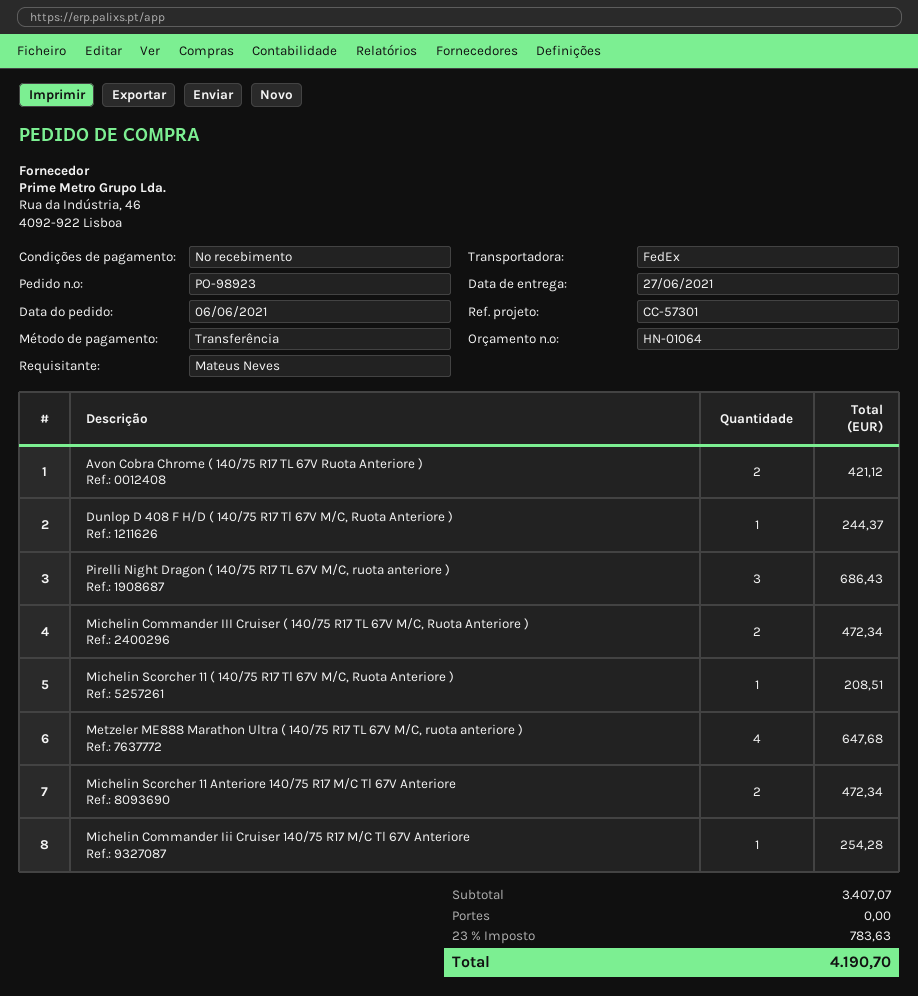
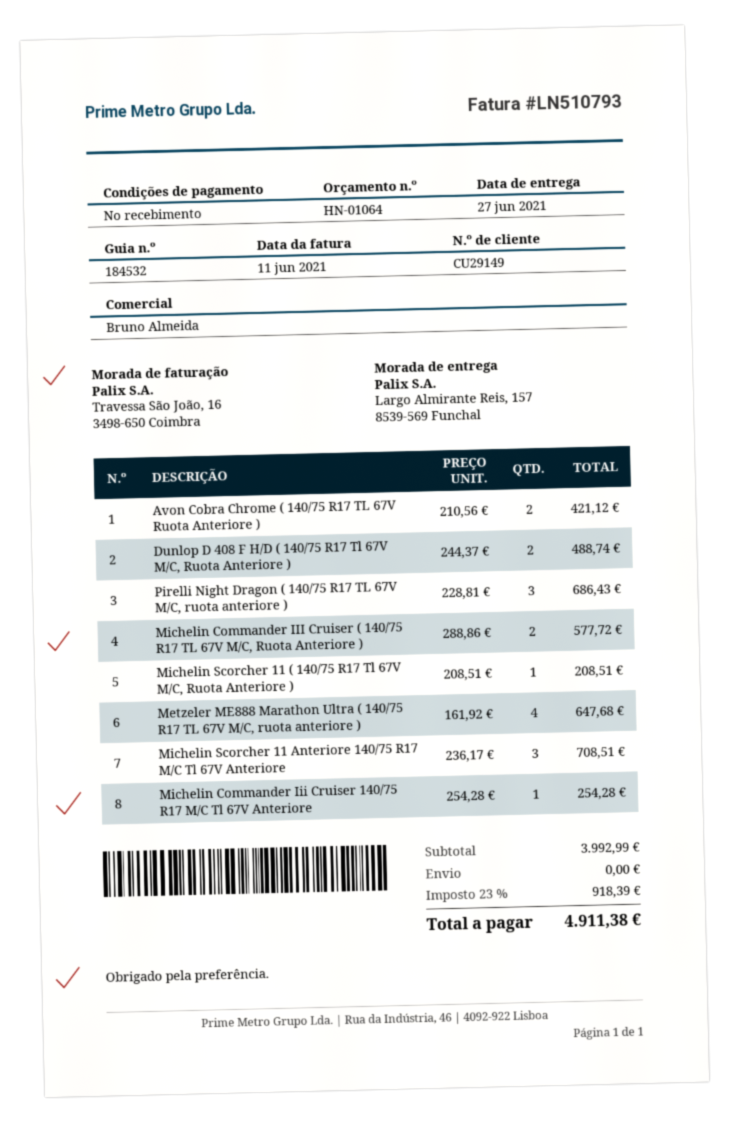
Dunlop D 408 F H/D ( 140/75 R17 Tl 67V M/C, Ruota Anteriore ): 1 for 244.37 -> 2 for 488.74
Michelin Commander III Cruiser ( 140/75 R17 TL 67V M/C, Ruota Anteriore ): 2 for 472.34 -> 2 for 577.72
Michelin Scorcher 11 Anteriore 140/75 R17 M/C Tl 67V Anteriore: 2 for 472.34 -> 3 for 708.51
subtotal: 3407.07 -> 3992.99
tax: 23% = 783.63 -> 23% = 918.39
total: 4190.70 -> 4911.38

